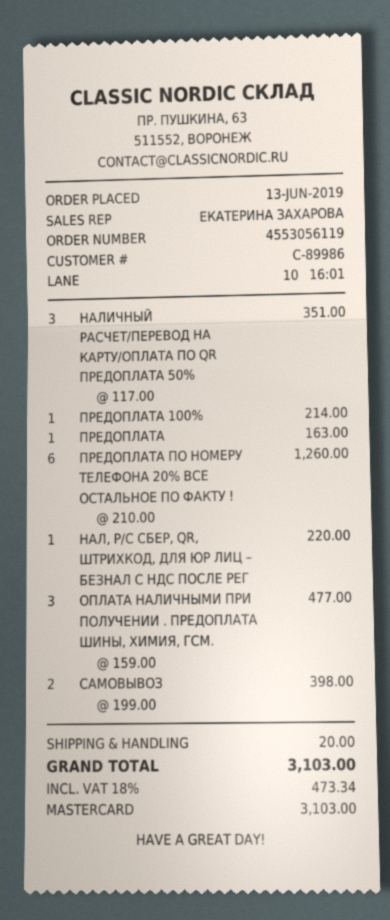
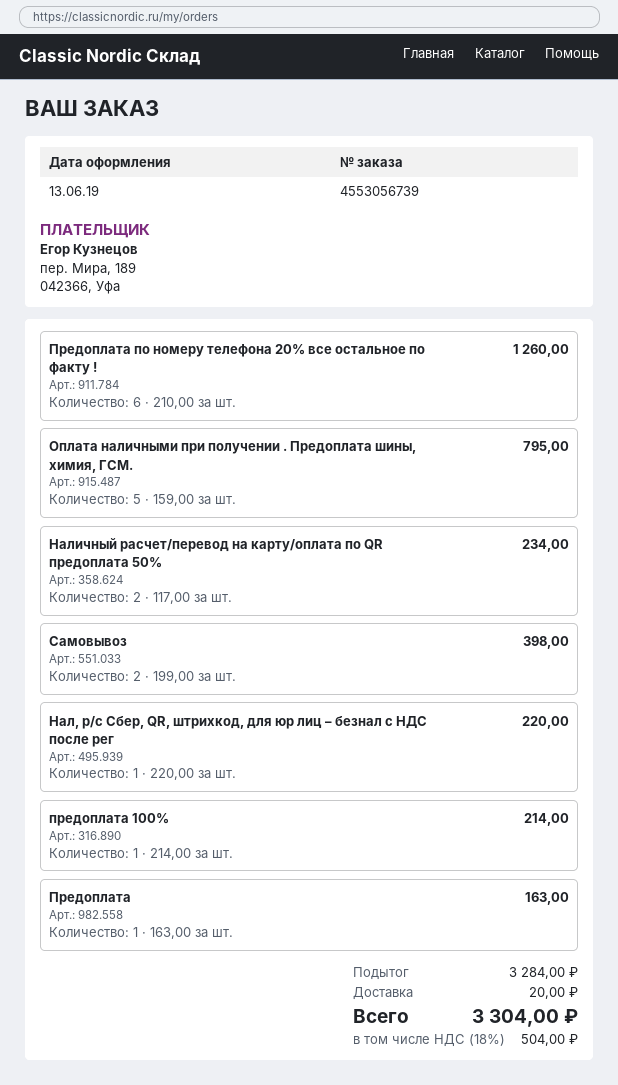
order number: 4553056119 -> 4553056739
НАЛИЧНЫЙ РАСЧЕТ/ПЕРЕВОД НА КАРТУ/ОПЛАТА ПО QR ПРЕДОПЛАТА 50%: 3 x 117.00 = 351.00 -> 2 x 117.00 = 234.00
ОПЛАТА НАЛИЧНЫМИ ПРИ ПОЛУЧЕНИИ . ПРЕДОПЛАТА ШИНЫ, ХИМИЯ, ГСМ.: 3 x 159.00 = 477.00 -> 5 x 159.00 = 795.00
tax: 18% = 473.34 -> 18% = 504.00
total: 3103.00 -> 3304.00

